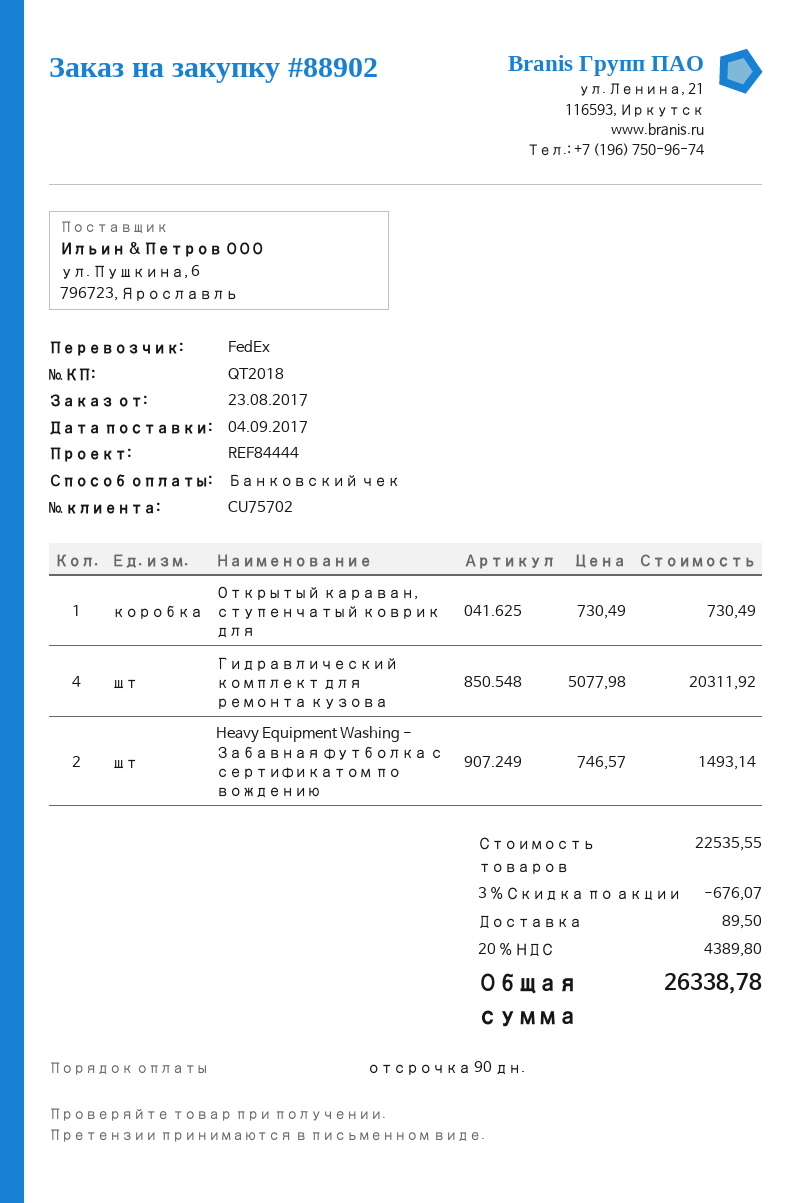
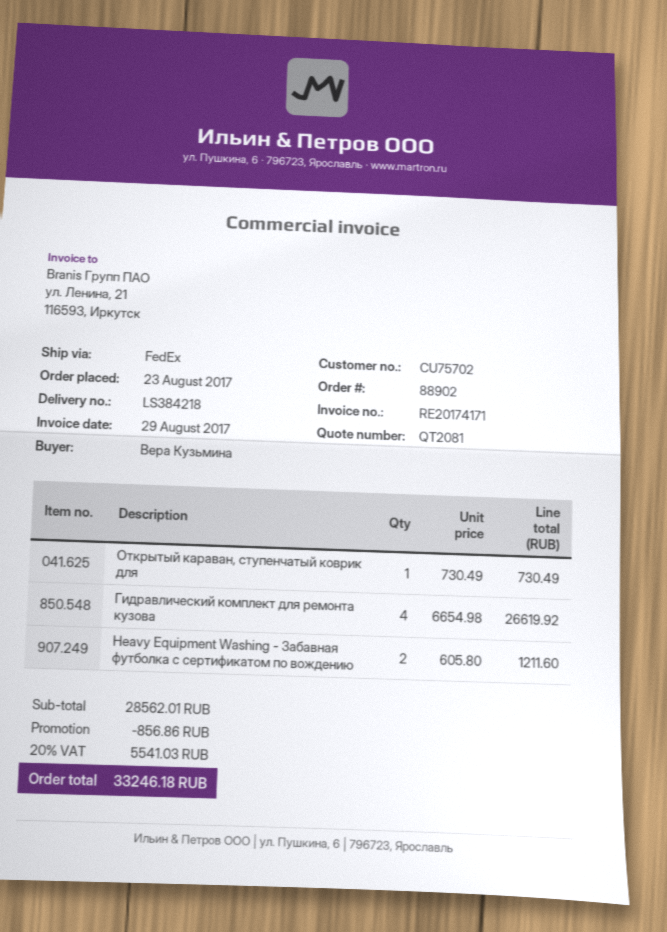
quote number: QT2018 -> QT2081
Гидравлический комплект для ремонта кузова: 4 x 5077.98 = 20311.92 -> 4 x 6654.98 = 26619.92
Heavy Equipment Washing - Забавная футболка с сертификатом по вождению: 2 x 746.57 = 1493.14 -> 2 x 605.80 = 1211.60
subtotal: 22535.55 -> 28562.01
discount: 676.07 -> 856.86
shipping: 89.50 -> none
tax: 20% = 4389.80 -> 20% = 5541.03
total: 26338.78 -> 33246.18

